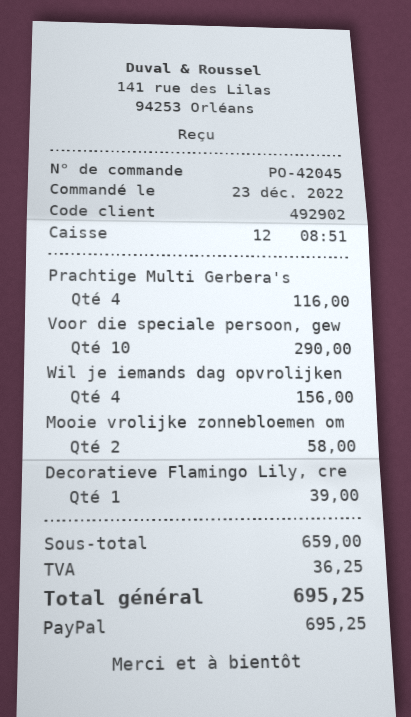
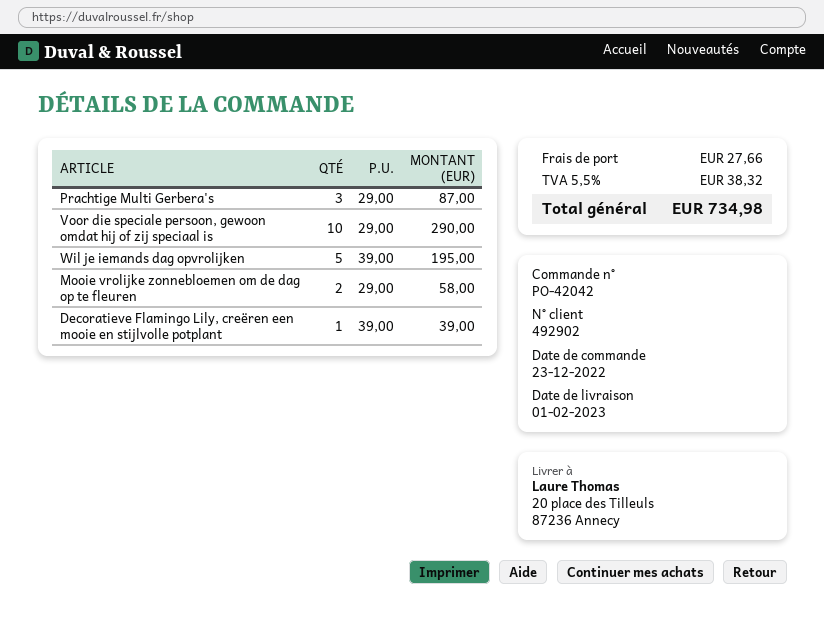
order number: PO-42045 -> PO-42042
Prachtige Multi Gerbera's: 4 for 116.00 -> 3 for 87.00
Wil je iemands dag opvrolijken: 4 for 156.00 -> 5 for 195.00
shipping: none -> 27.66
tax: 36.25 -> 38.32
total: 695.25 -> 734.98

